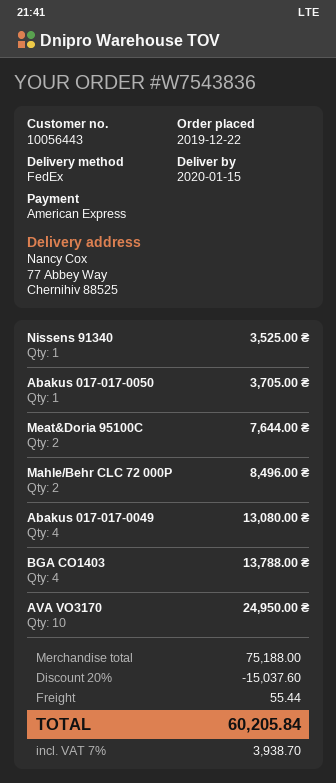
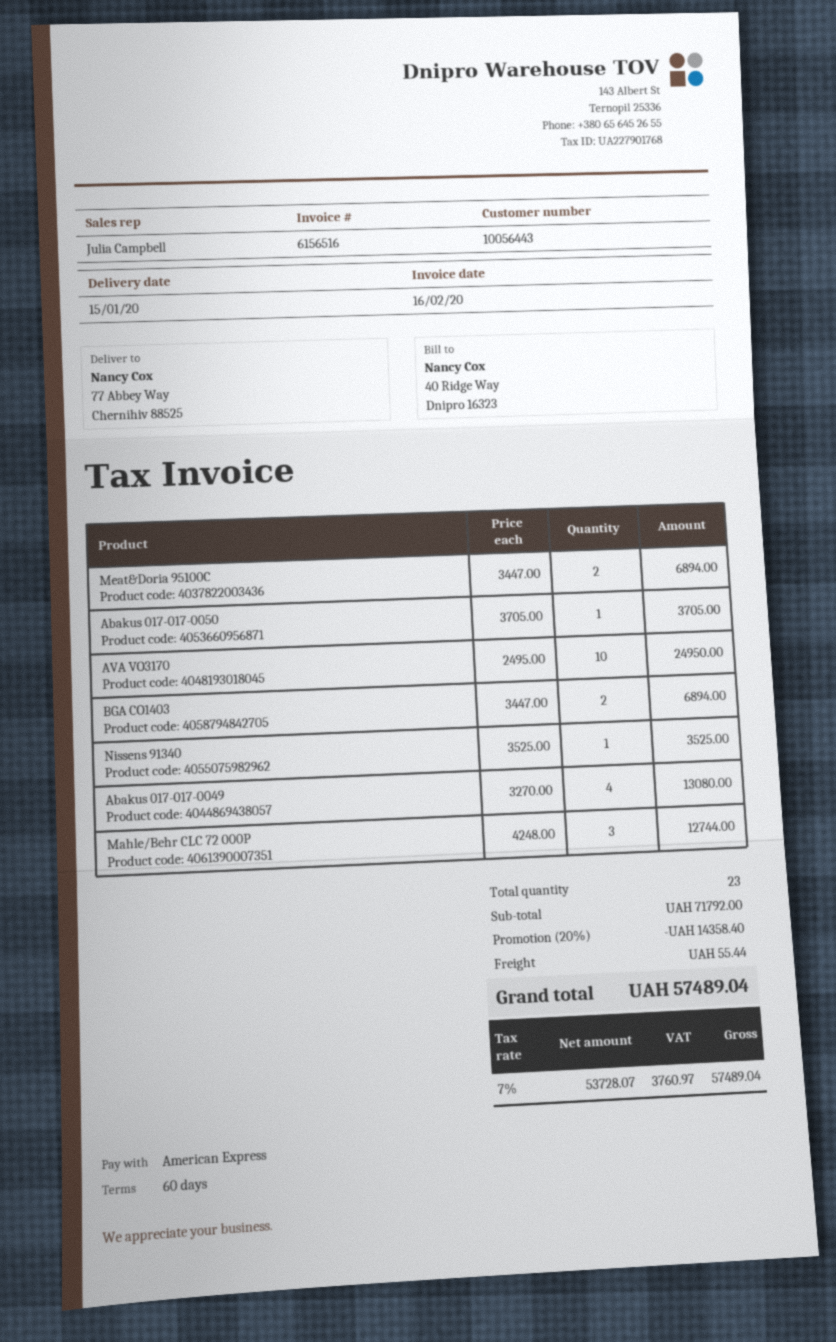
Meat&Doria 95100C: 2 for 7644.00 -> 2 for 6894.00
Mahle/Behr CLC 72 000P: 2 for 8496.00 -> 3 for 12744.00
BGA CO1403: 4 for 13788.00 -> 2 for 6894.00
subtotal: 75188.00 -> 71792.00
discount: 20% = 15037.60 -> 20% = 14358.40
tax: 7% = 3938.70 -> 7% = 3760.97
total: 60205.84 -> 57489.04

